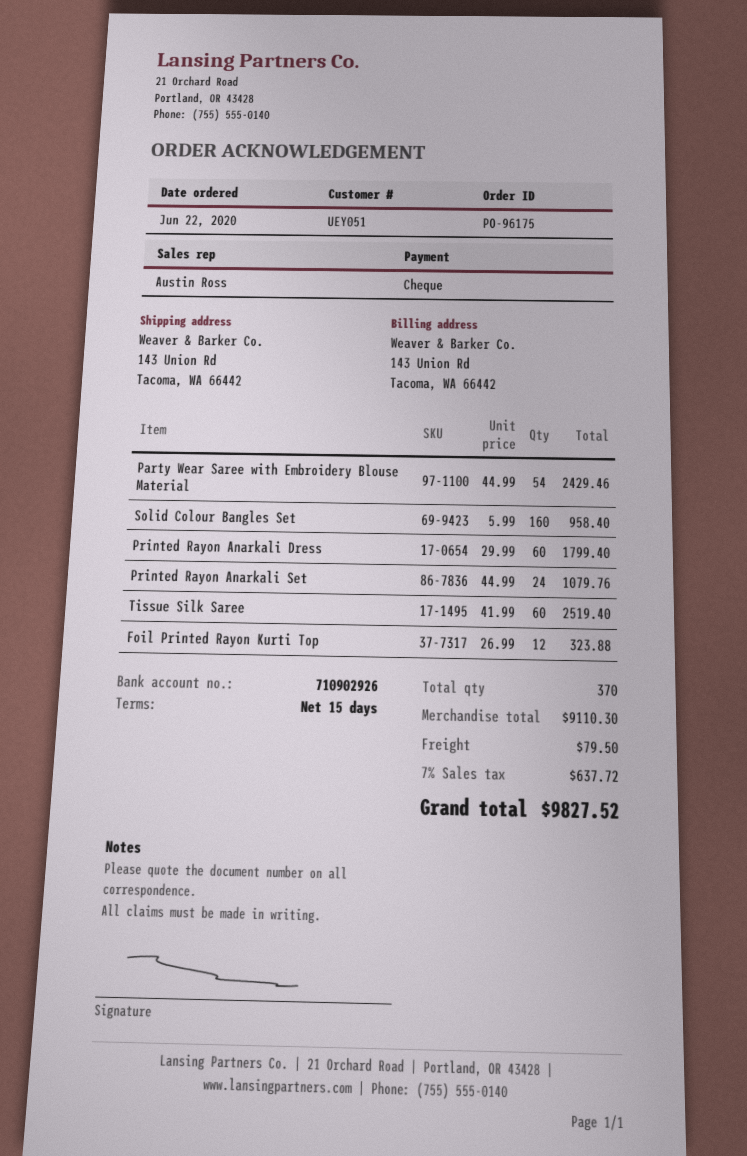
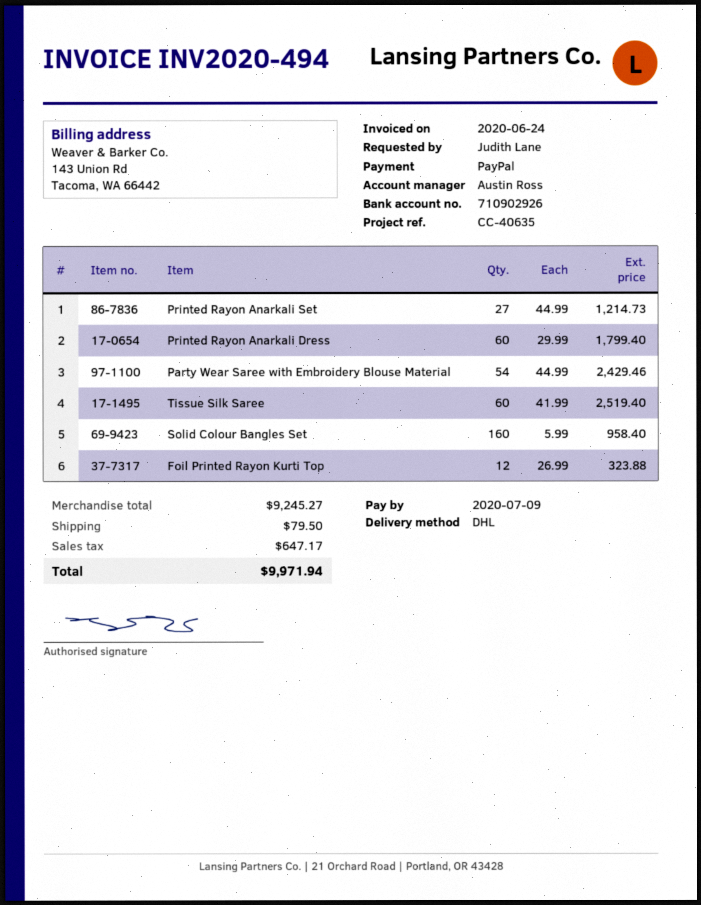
payment method: cheque -> PayPal
Printed Rayon Anarkali Set: 24 x 44.99 = 1079.76 -> 27 x 44.99 = 1214.73
subtotal: 9110.30 -> 9245.27
tax: 637.72 -> 647.17
total: 9827.52 -> 9971.94

